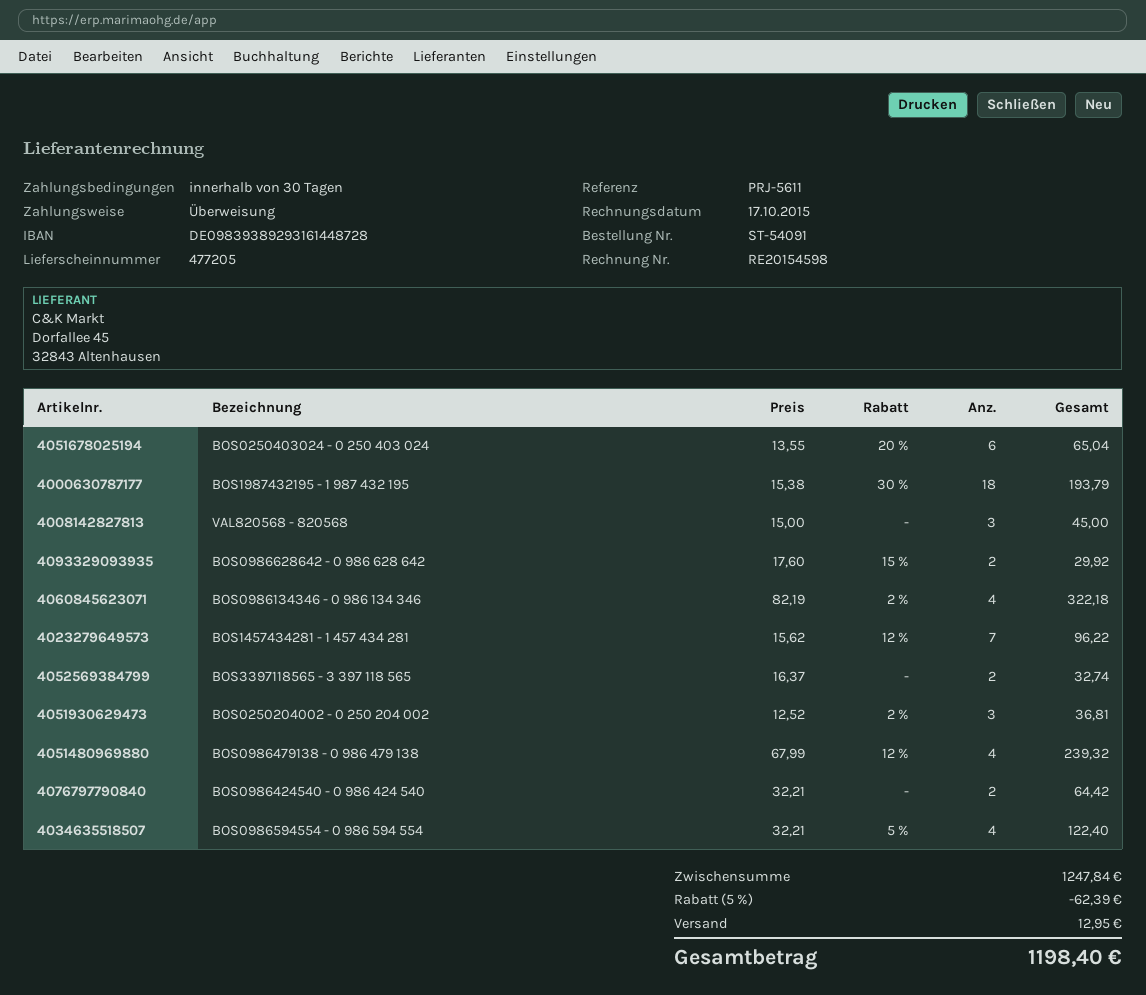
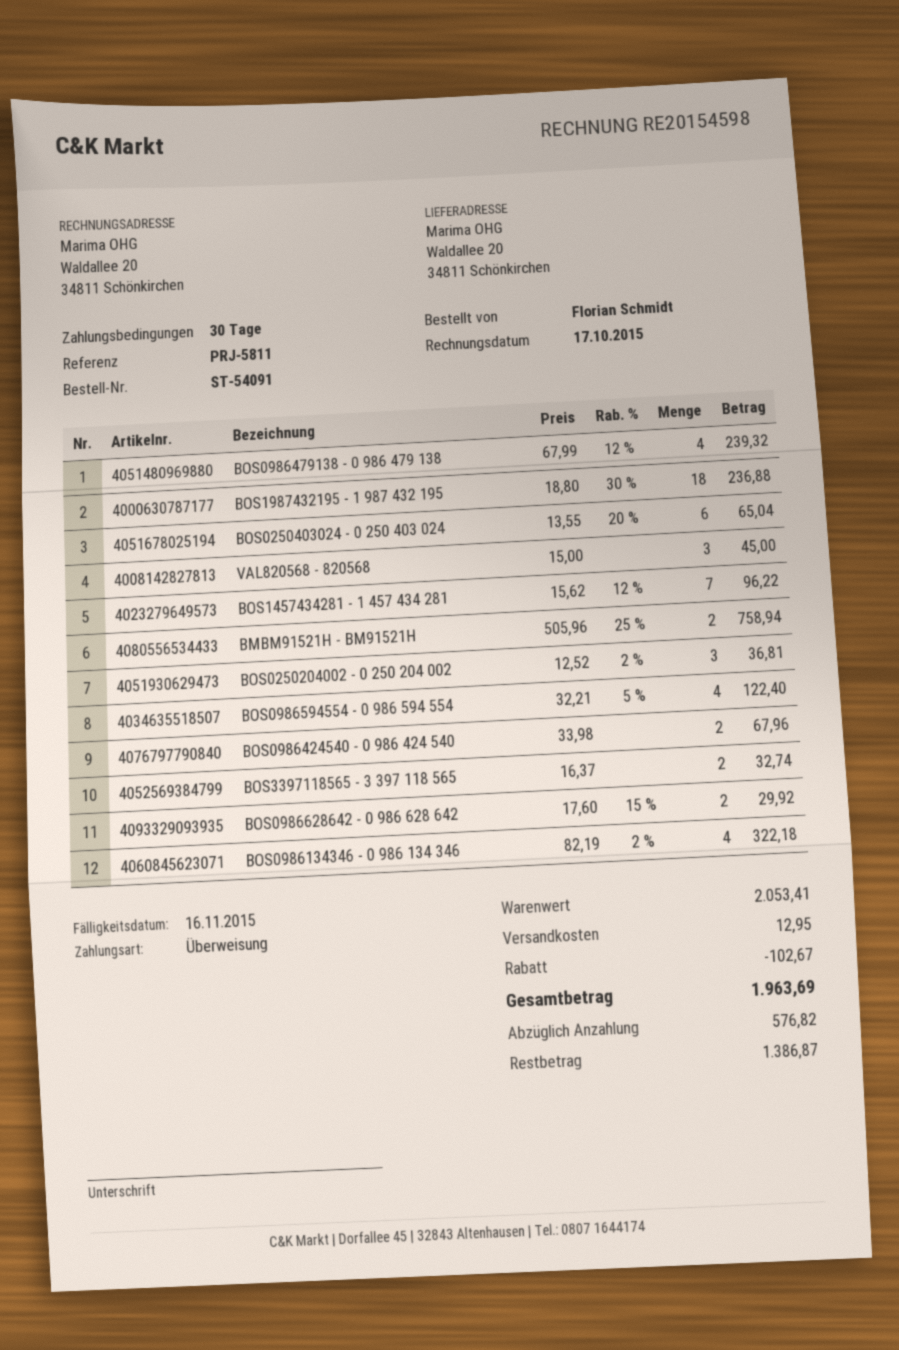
reference: PRJ-5611 -> PRJ-5811
BOS1987432195 - 1 987 432 195: 18 x 15.38 - 30% = 193.79 -> 18 x 18.80 - 30% = 236.88
BOS0986424540 - 0 986 424 540: 2 x 32.21 = 64.42 -> 2 x 33.98 = 67.96
BMBM91521H - BM91521H: none -> 2 x 505.96 - 25% = 758.94
subtotal: 1247.84 -> 2053.41
discount: 62.39 -> 102.67
total: 1198.40 -> 1963.69

